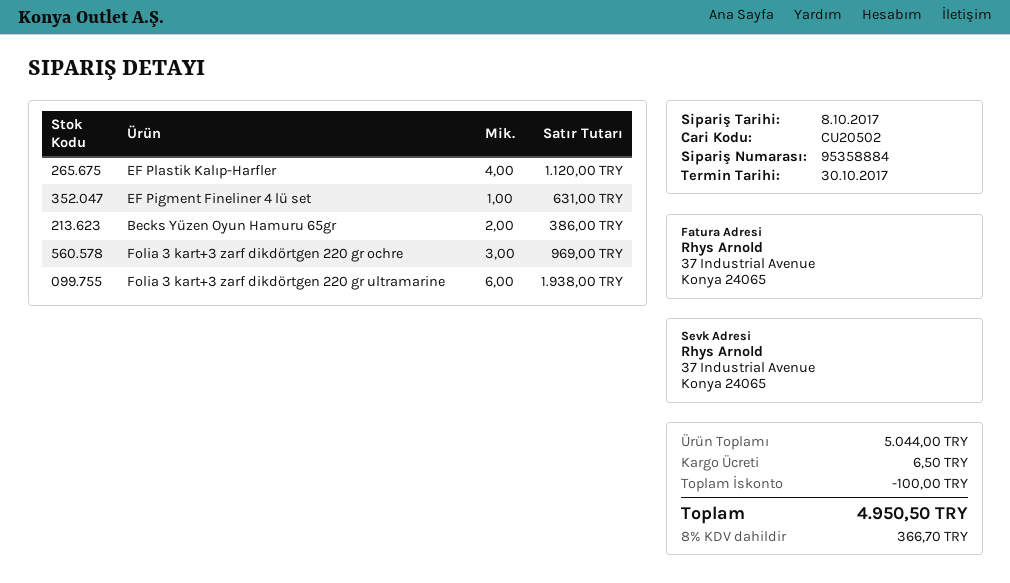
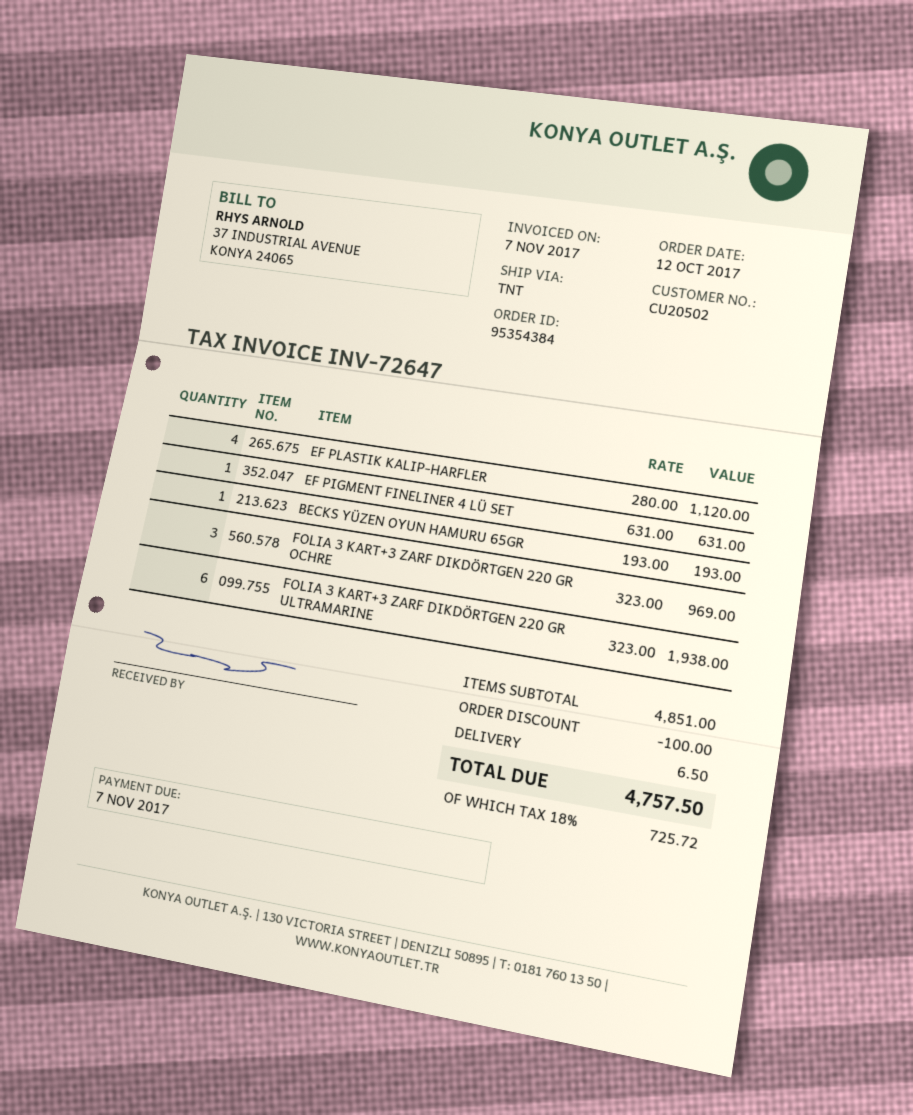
order number: 95358884 -> 95354384
order date: 2017-10-08 -> 2017-10-12
Becks Yüzen Oyun Hamuru 65gr: 2 for 386.00 -> 1 for 193.00
subtotal: 5044.00 -> 4851.00
tax: 8% = 366.70 -> 18% = 725.72
total: 4950.50 -> 4757.50

